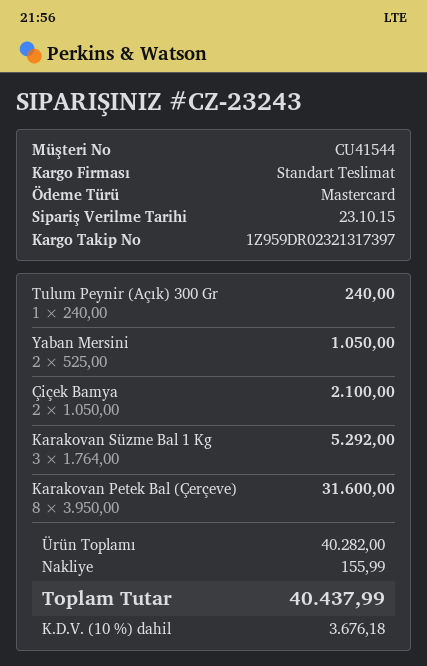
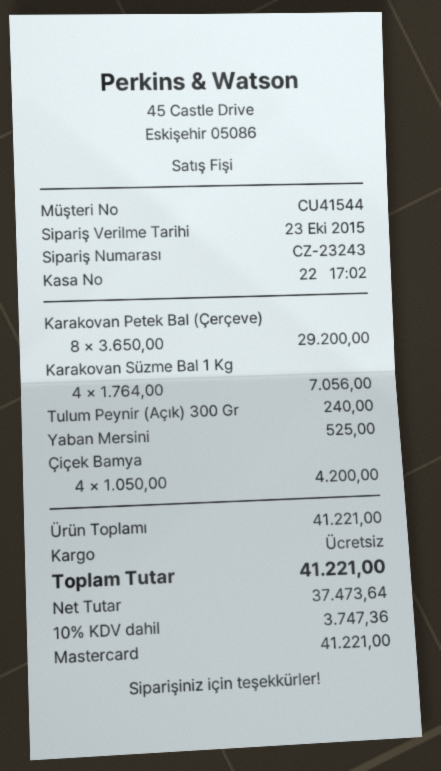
Yaban Mersini: 2 x 525.00 = 1050.00 -> 1 x 525.00 = 525.00
Çiçek Bamya: 2 x 1050.00 = 2100.00 -> 4 x 1050.00 = 4200.00
Karakovan Süzme Bal 1 Kg: 3 x 1764.00 = 5292.00 -> 4 x 1764.00 = 7056.00
Karakovan Petek Bal (Çerçeve): 8 x 3950.00 = 31600.00 -> 8 x 3650.00 = 29200.00
subtotal: 40282.00 -> 41221.00
shipping: 155.99 -> 0.00
tax: 10% = 3676.18 -> 10% = 3747.36
total: 40437.99 -> 41221.00

